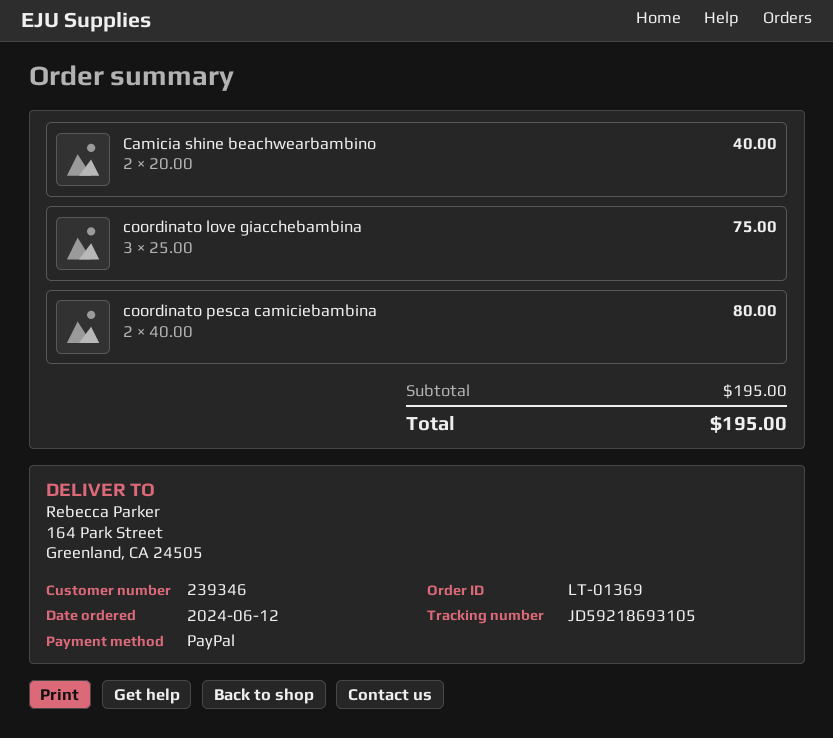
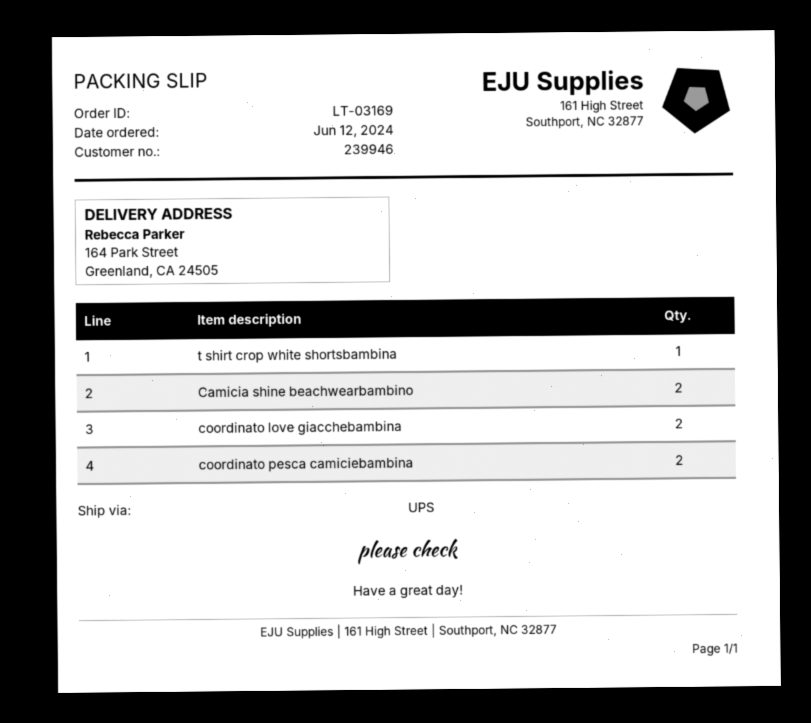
order number: LT-01369 -> LT-03169
customer number: 239346 -> 239946
coordinato love giacchebambina: 3 -> 2
t shirt crop white shortsbambina: none -> 1

